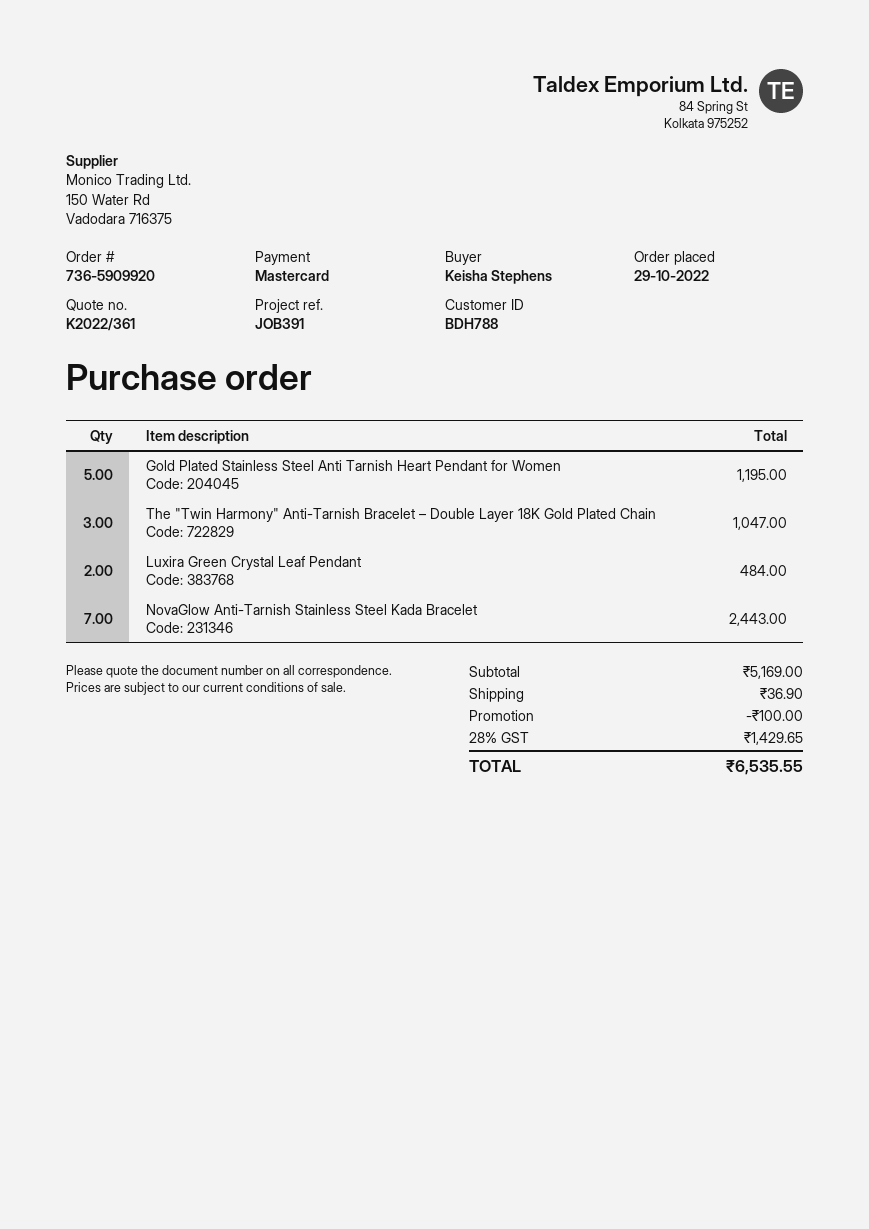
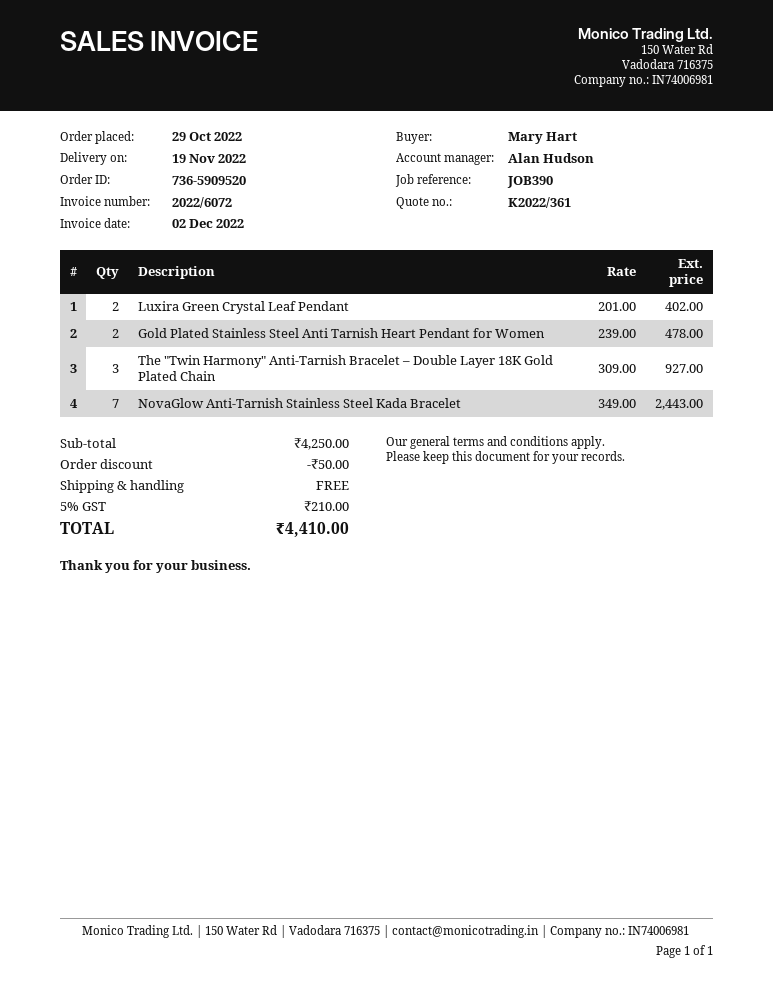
order number: 736-5909920 -> 736-5909520
reference: JOB391 -> JOB390
ordered by: Keisha Stephens -> Mary Hart
Gold Plated Stainless Steel Anti Tarnish Heart Pendant for Women: 5 for 1195.00 -> 2 for 478.00
The "Twin Harmony" Anti-Tarnish Bracelet – Double Layer 18K Gold Plated Chain: 3 for 1047.00 -> 3 for 927.00
Luxira Green Crystal Leaf Pendant: 2 for 484.00 -> 2 for 402.00
subtotal: 5169.00 -> 4250.00
discount: 100.00 -> 50.00
shipping: 36.90 -> 0.00
tax: 28% = 1429.65 -> 5% = 210.00
total: 6535.55 -> 4410.00

